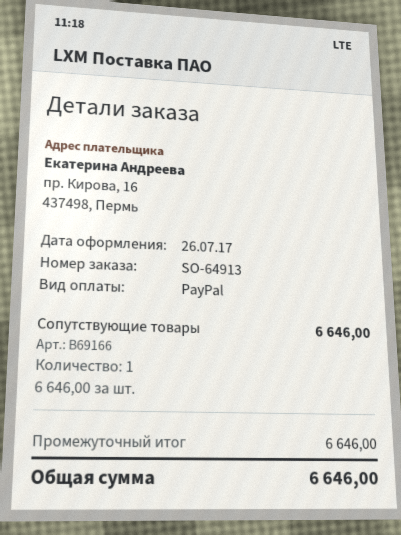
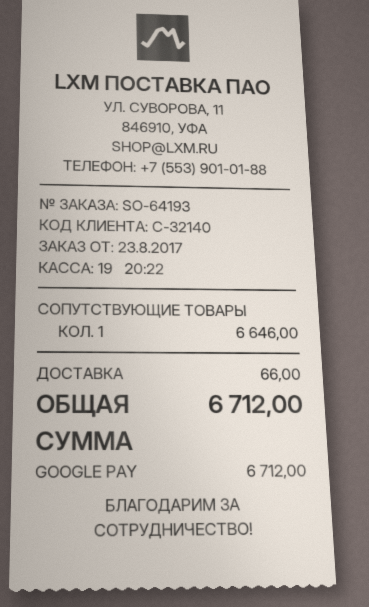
order number: SO-64913 -> SO-64193
order date: 2017-07-26 -> 2017-08-23
payment method: PayPal -> Google Pay
shipping: none -> 66.00
total: 6646.00 -> 6712.00

